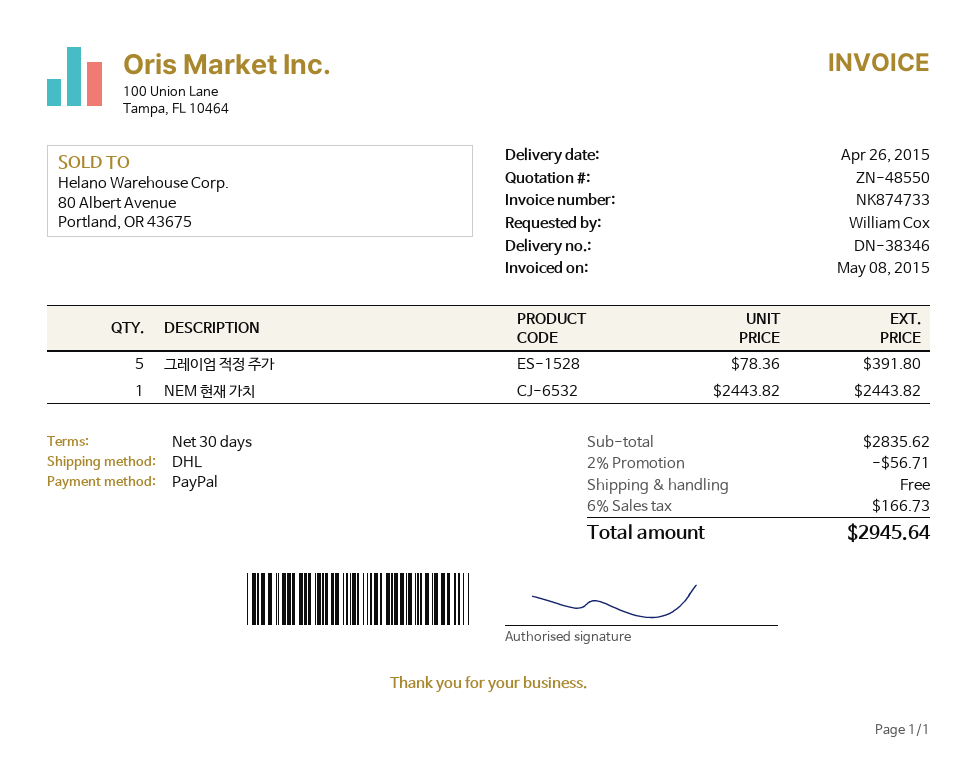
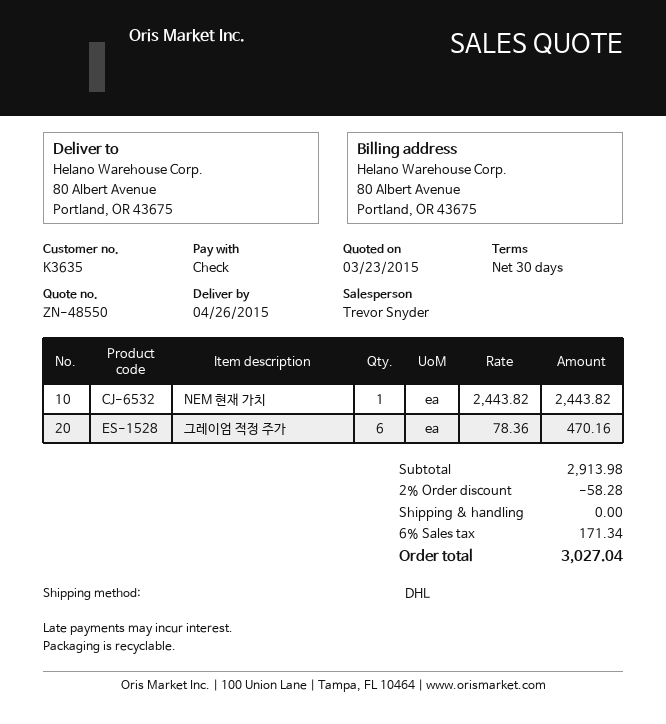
payment method: PayPal -> cheque
그레이엄 적정 주가: 5 x 78.36 = 391.80 -> 6 x 78.36 = 470.16
subtotal: 2835.62 -> 2913.98
discount: 2% = 56.71 -> 2% = 58.28
tax: 6% = 166.73 -> 6% = 171.34
total: 2945.64 -> 3027.04

